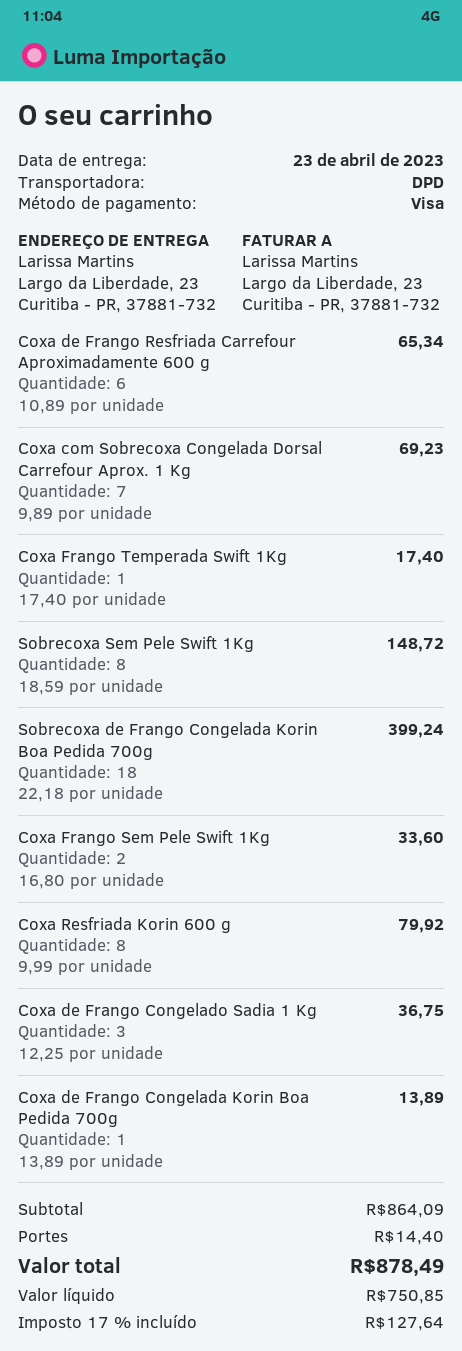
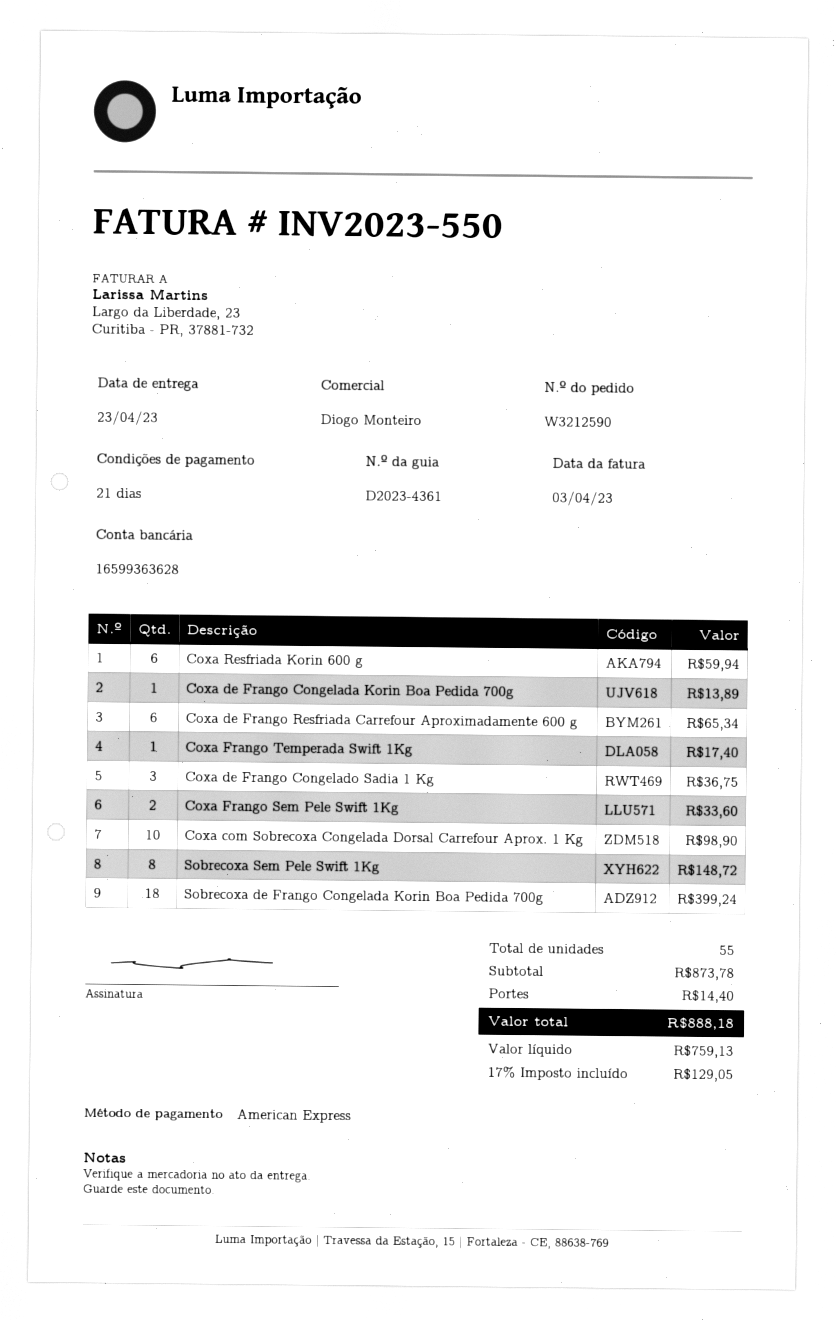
payment method: Visa -> American Express
Coxa com Sobrecoxa Congelada Dorsal Carrefour Aprox. 1 Kg: 7 for 69.23 -> 10 for 98.90
Coxa Resfriada Korin 600 g: 8 for 79.92 -> 6 for 59.94
subtotal: 864.09 -> 873.78
net: 750.85 -> 759.13
tax: 17% = 127.64 -> 17% = 129.05
total: 878.49 -> 888.18

